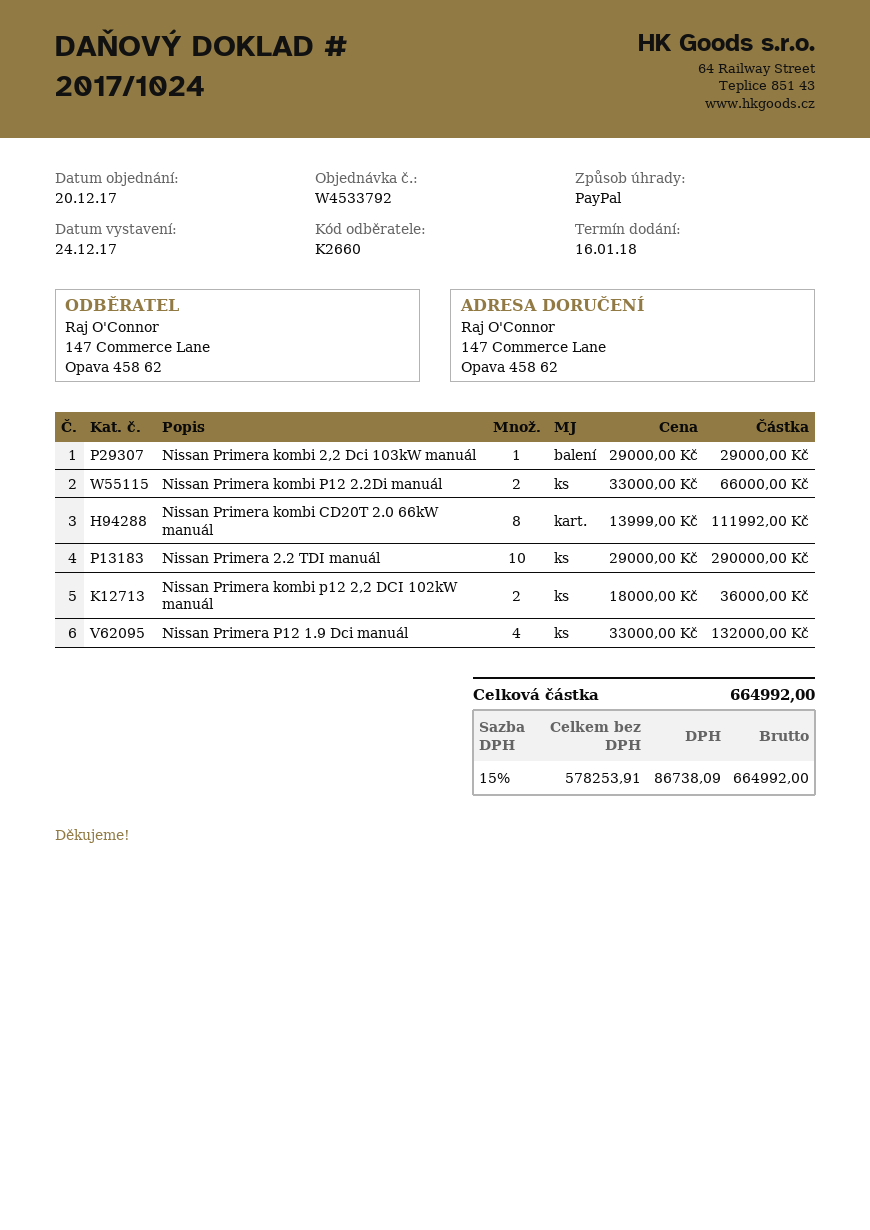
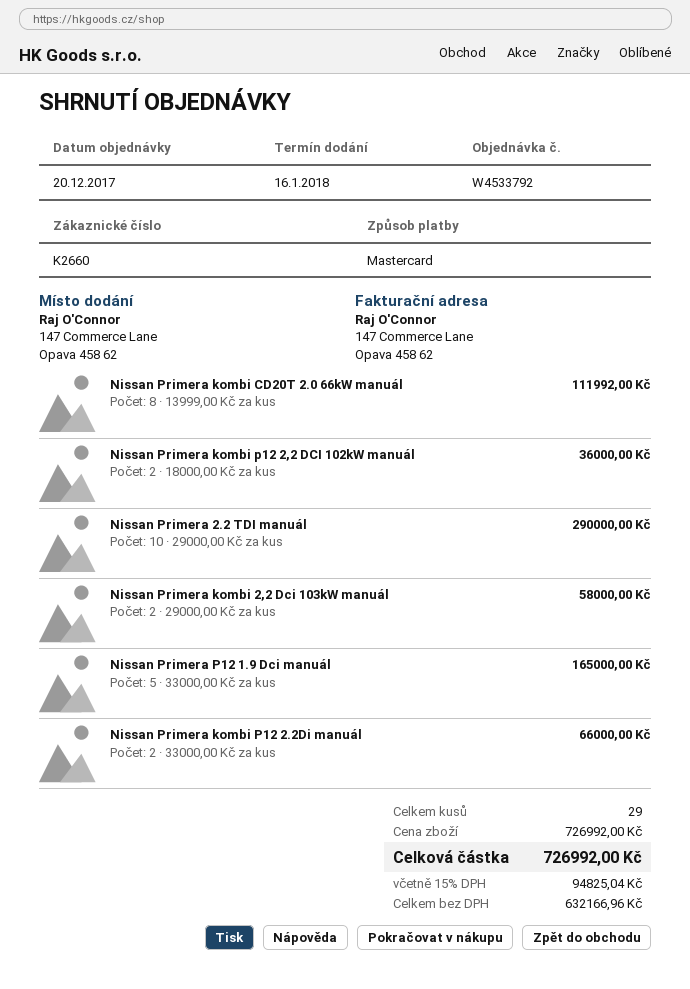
payment method: PayPal -> Mastercard
Nissan Primera kombi 2,2 Dci 103kW manuál: 1 x 29000.00 = 29000.00 -> 2 x 29000.00 = 58000.00
Nissan Primera P12 1.9 Dci manuál: 4 x 33000.00 = 132000.00 -> 5 x 33000.00 = 165000.00
net: 578253.91 -> 632166.96
tax: 15% = 86738.09 -> 15% = 94825.04
total: 664992.00 -> 726992.00

